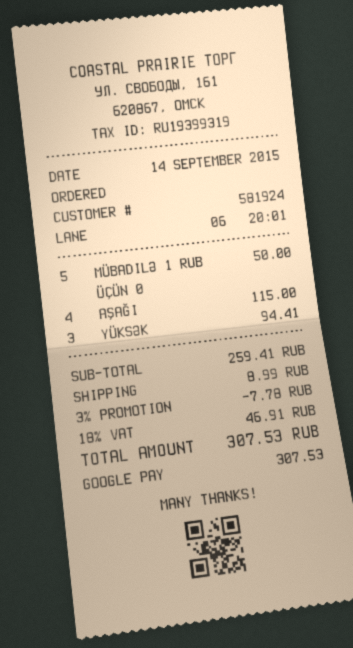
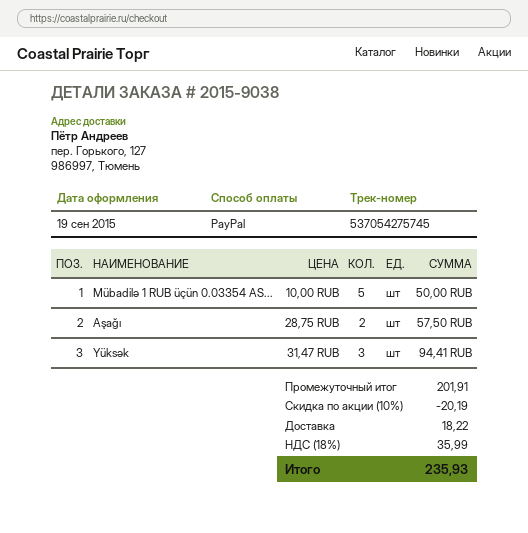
order date: 2015-09-14 -> 2015-09-19
payment method: Google Pay -> PayPal
AŞAĞI: 4 for 115.00 -> 2 for 57.50
subtotal: 259.41 -> 201.91
discount: 3% = 7.78 -> 10% = 20.19
shipping: 8.99 -> 18.22
tax: 18% = 46.91 -> 18% = 35.99
total: 307.53 -> 235.93

